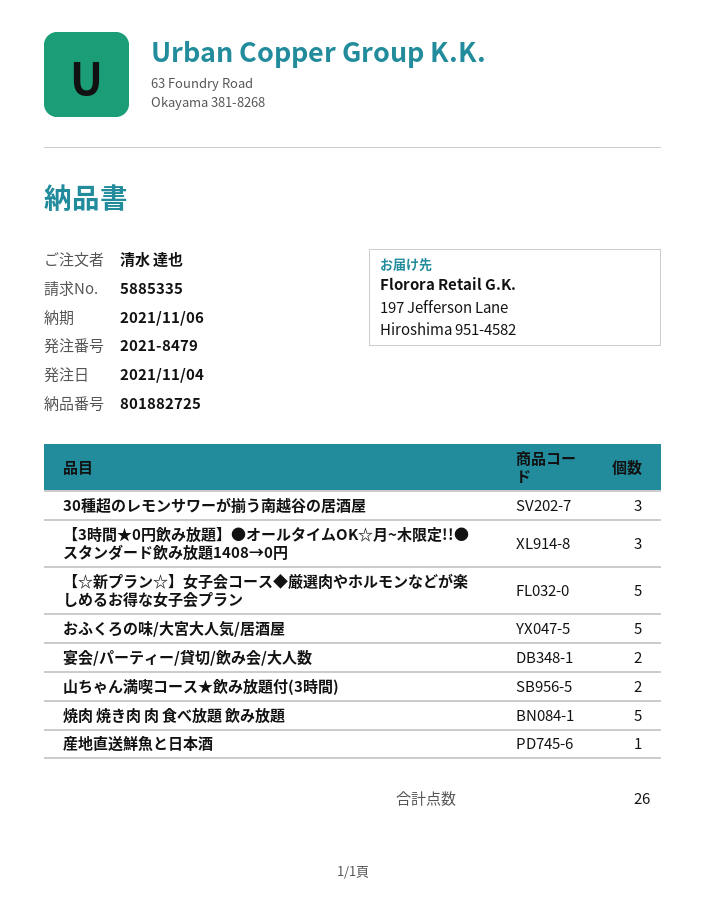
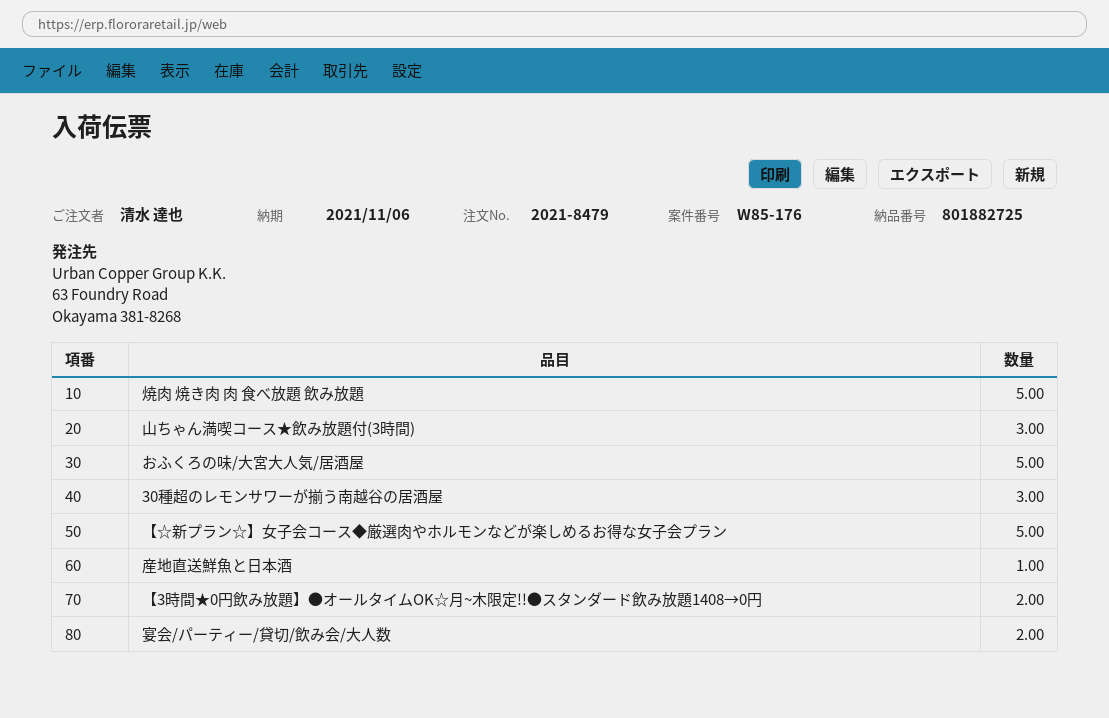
【3時間★0円飲み放題】●オールタイムOK☆月~木限定!!●スタンダード飲み放題1408→0円: 3 -> 2
山ちゃん満喫コース★飲み放題付(3時間): 2 -> 3

